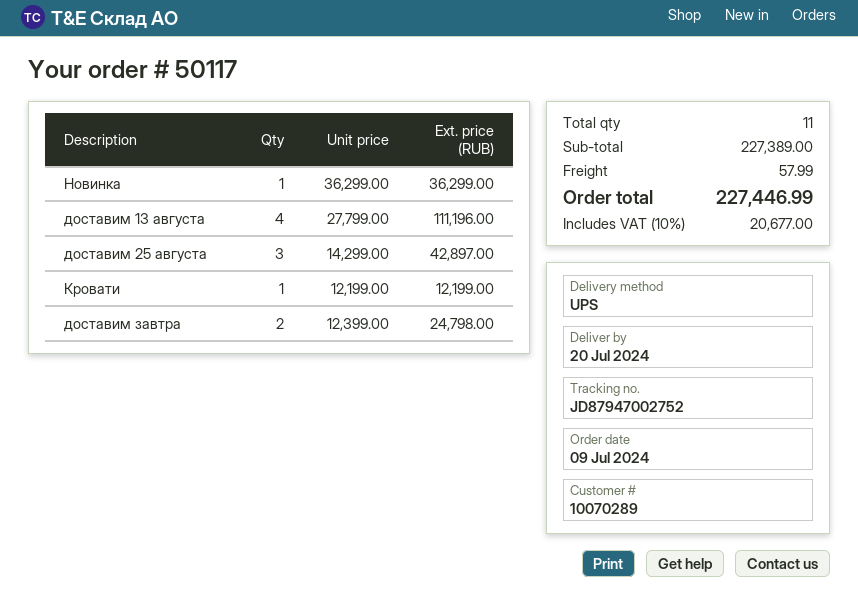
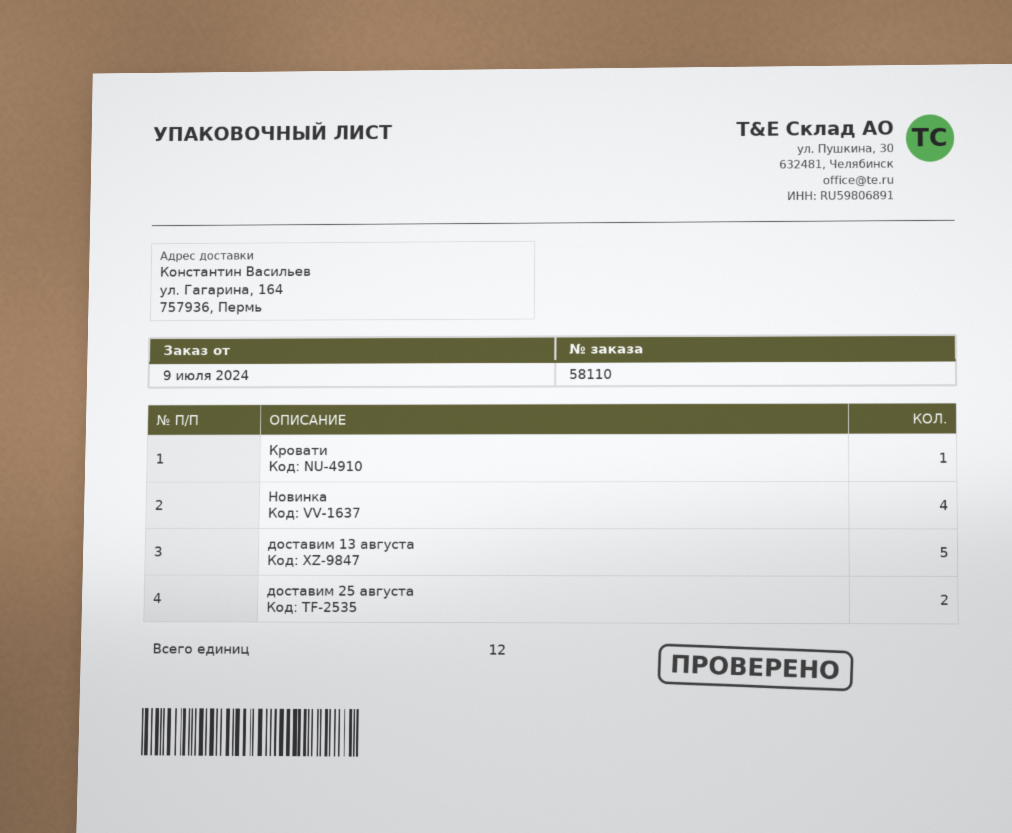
order number: 50117 -> 58110
Новинка: 1 -> 4
доставим 13 августа: 4 -> 5
доставим 25 августа: 3 -> 2
доставим завтра: 2 -> none
total quantity: 11 -> 12

